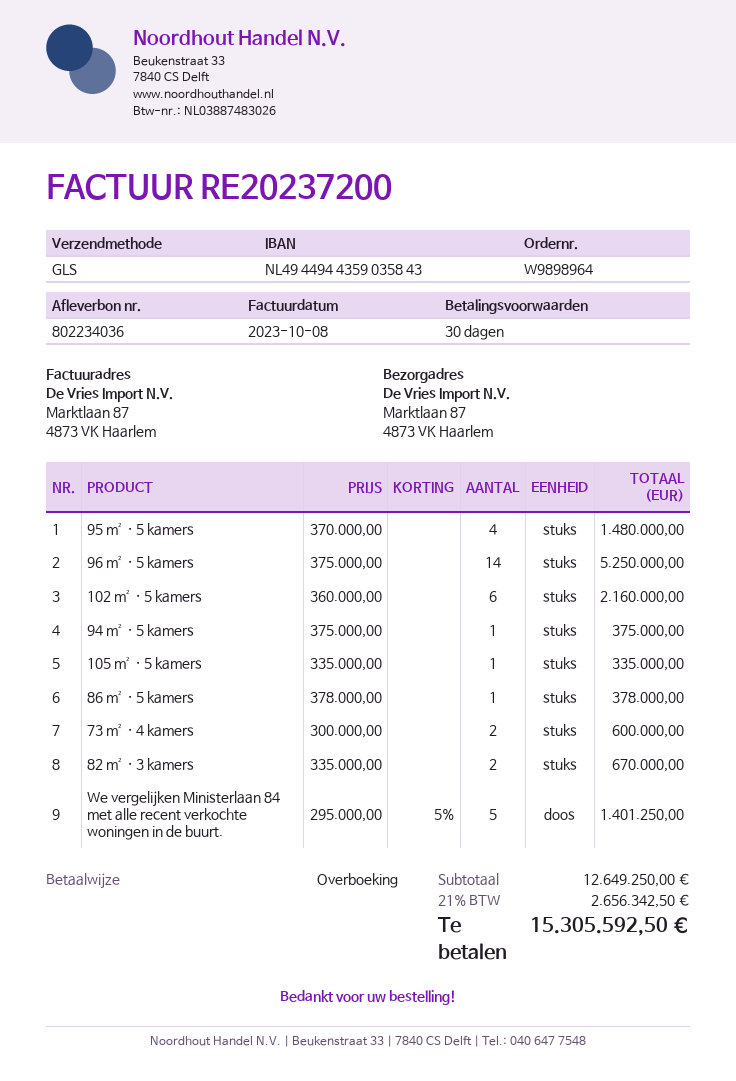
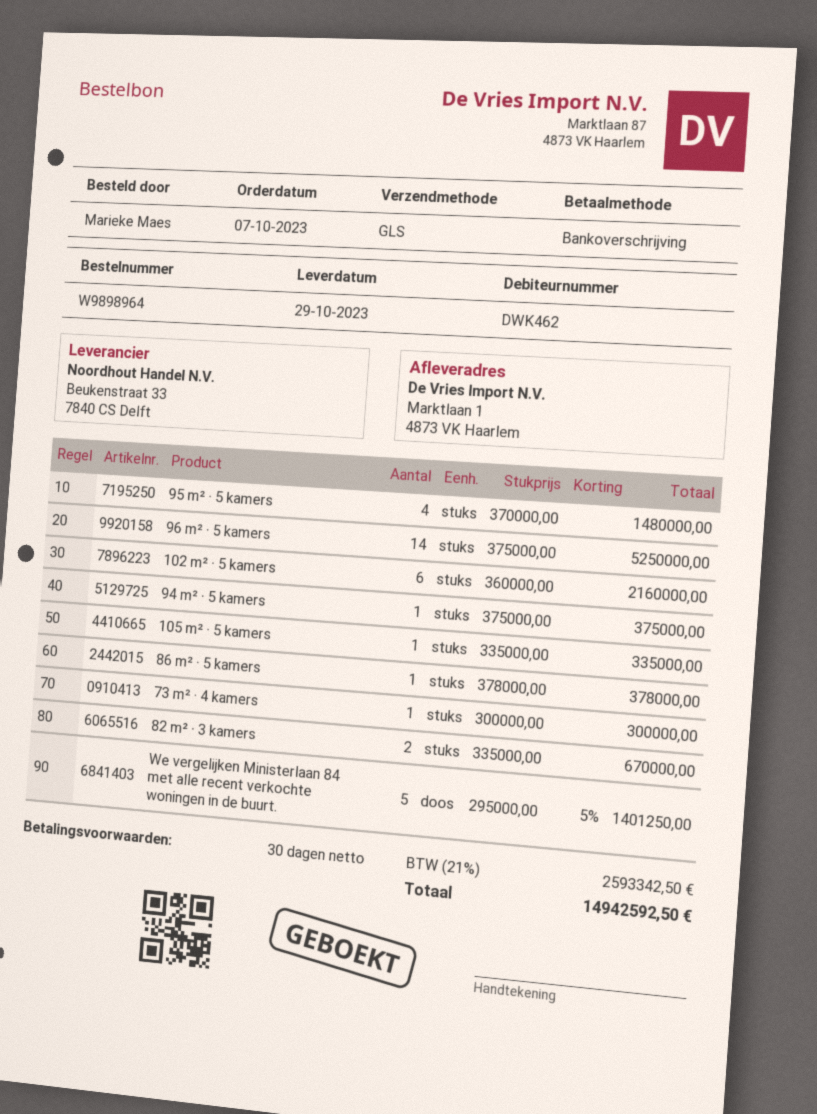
ship to: Marktlaan 87, 4873 VK Haarlem -> Marktlaan 1, 4873 VK Haarlem
73 m² · 4 kamers: 2 x 300000.00 = 600000.00 -> 1 x 300000.00 = 300000.00
tax: 21% = 2656342.50 -> 21% = 2593342.50
total: 15305592.50 -> 14942592.50

